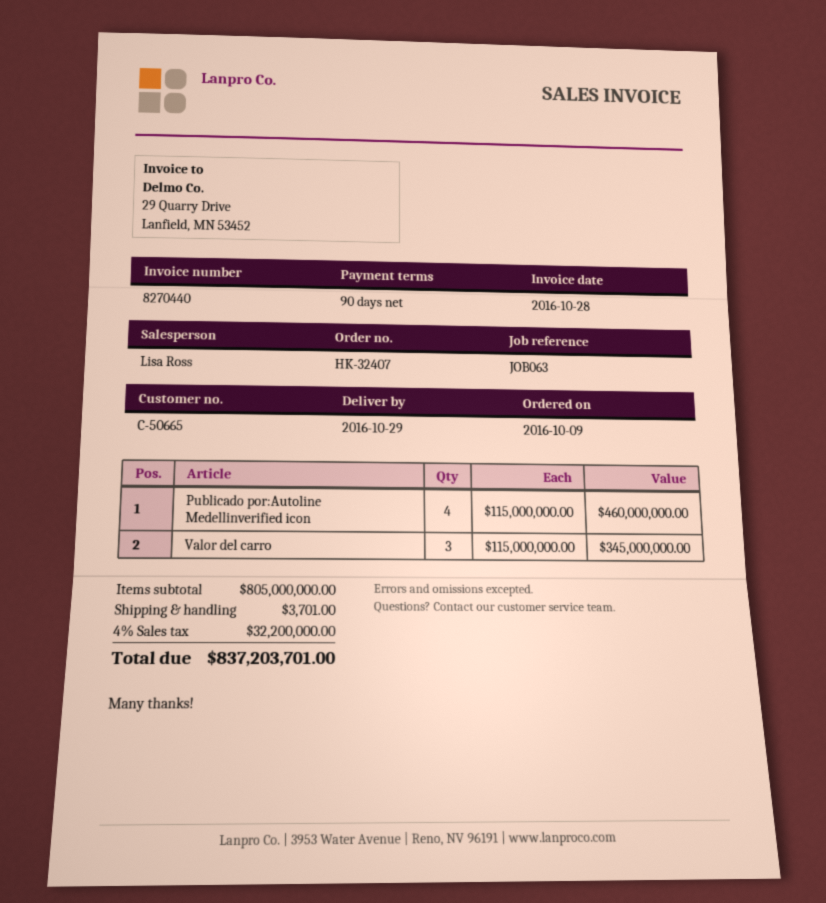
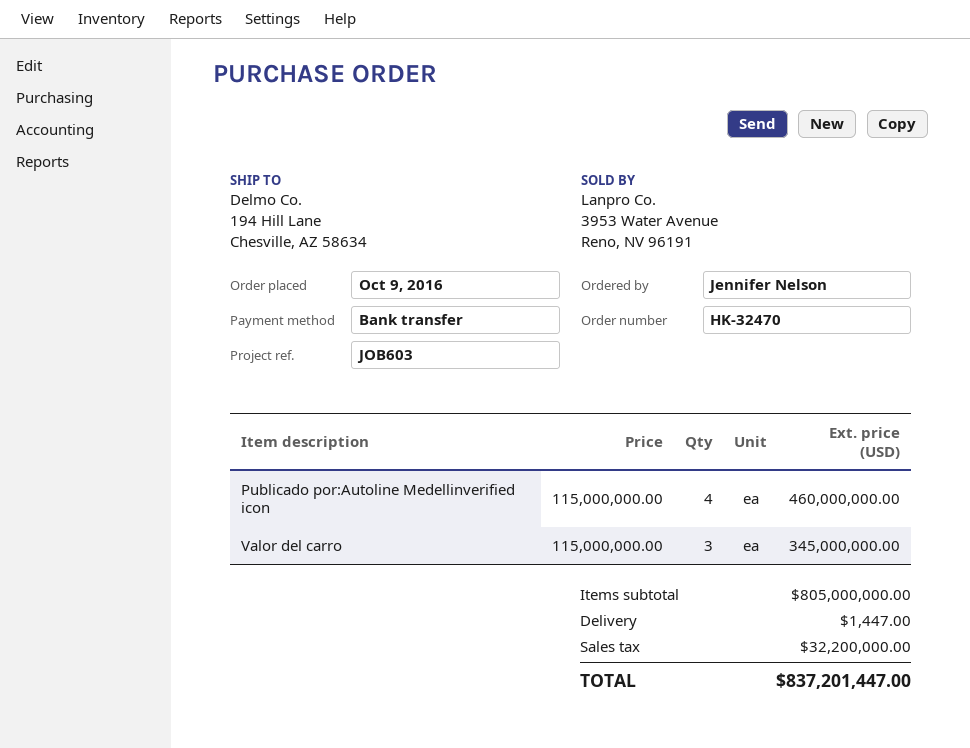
order number: HK-32407 -> HK-32470
reference: JOB063 -> JOB603
shipping: 3701.00 -> 1447.00
total: 837203701.00 -> 837201447.00

